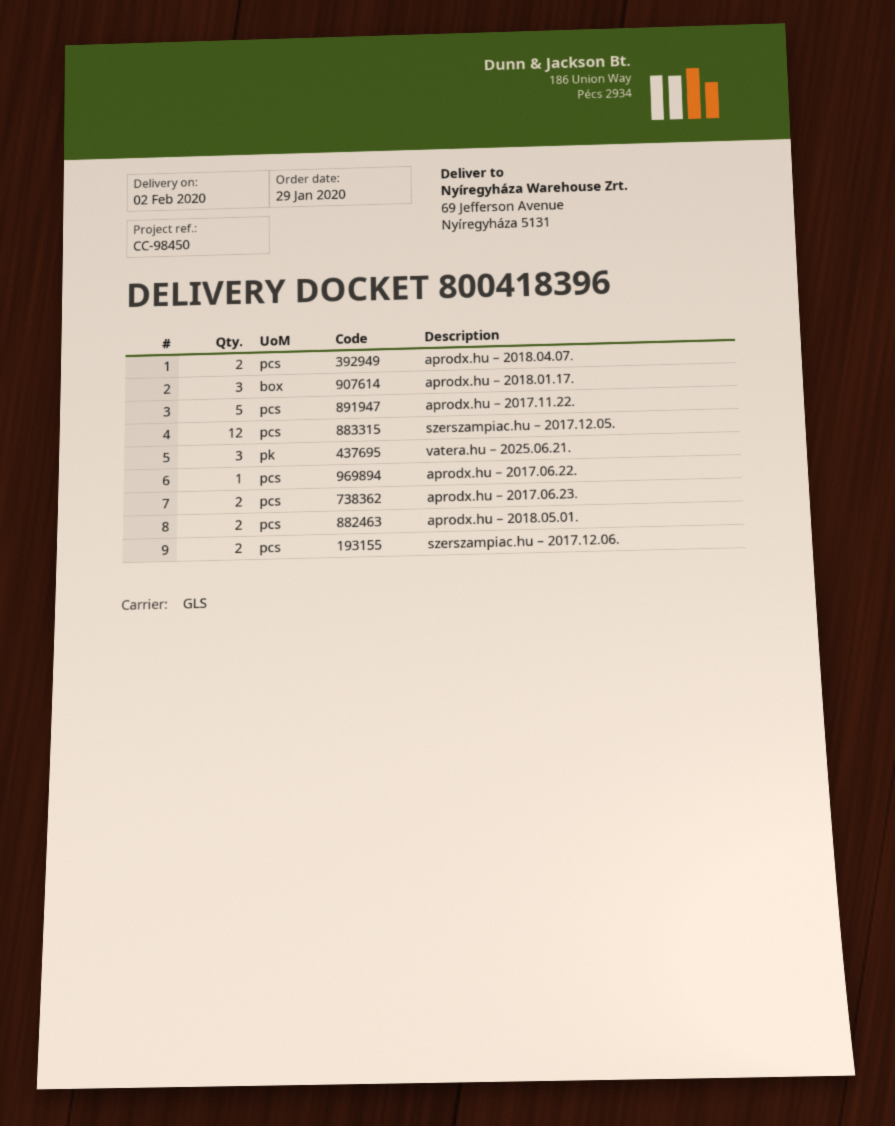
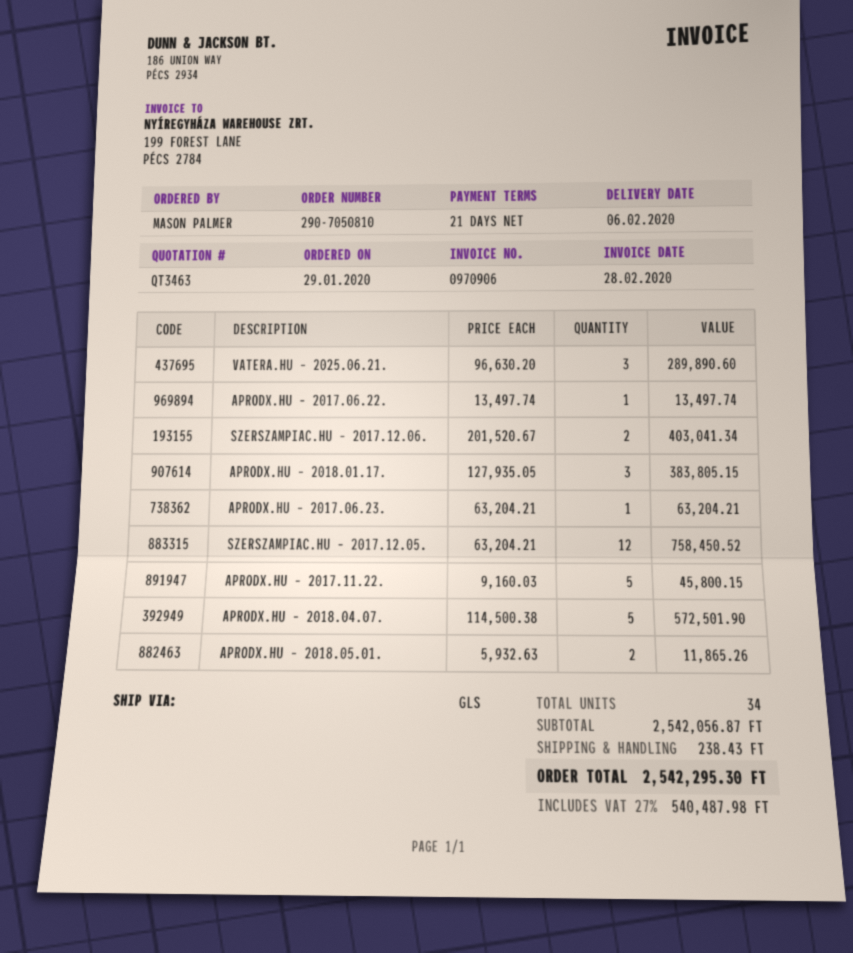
delivery date: 2020-02-02 -> 2020-02-06
aprodx.hu – 2018.04.07.: 2 -> 5
aprodx.hu – 2017.06.23.: 2 -> 1

